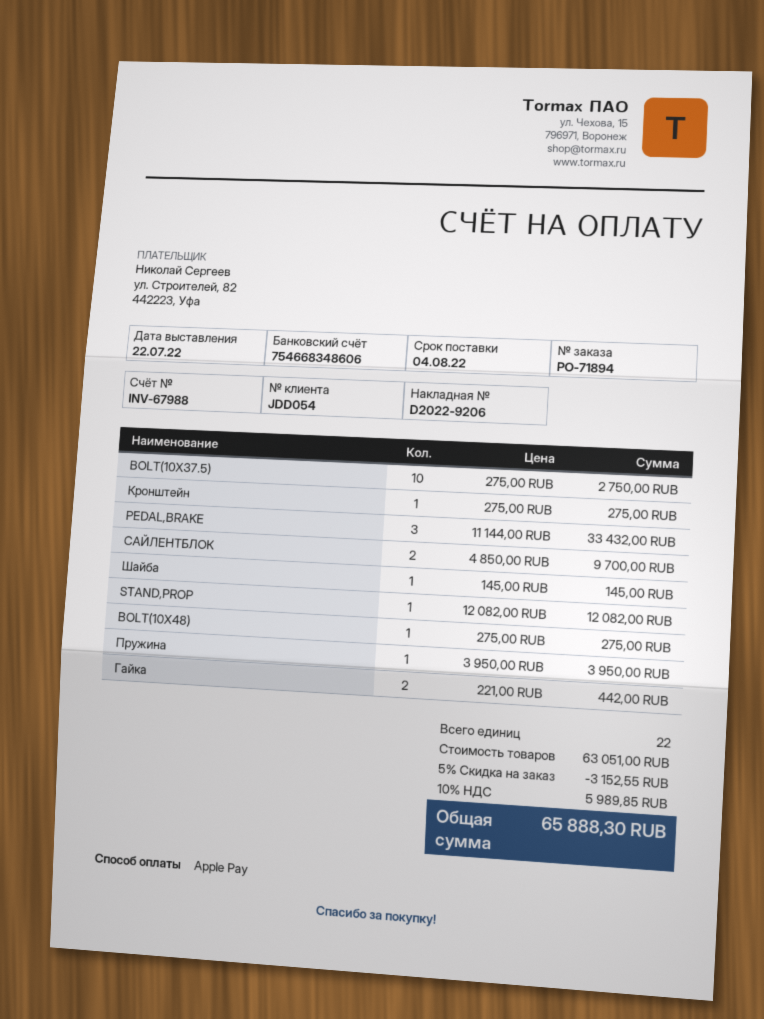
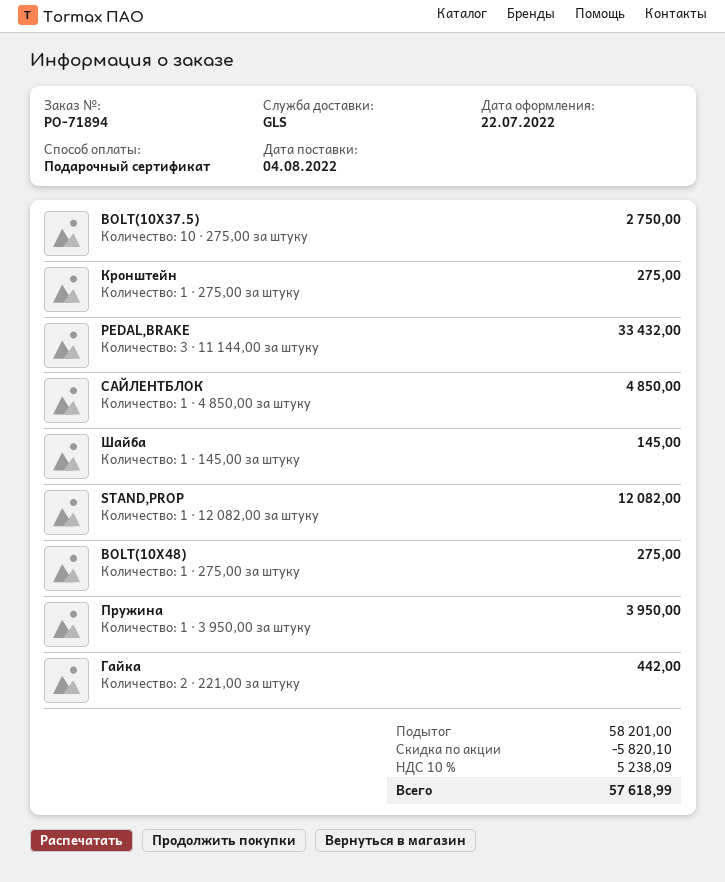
payment method: Apple Pay -> gift card
САЙЛЕНТБЛОК: 2 x 4850.00 = 9700.00 -> 1 x 4850.00 = 4850.00
subtotal: 63051.00 -> 58201.00
discount: 3152.55 -> 5820.10
tax: 10% = 5989.85 -> 10% = 5238.09
total: 65888.30 -> 57618.99

